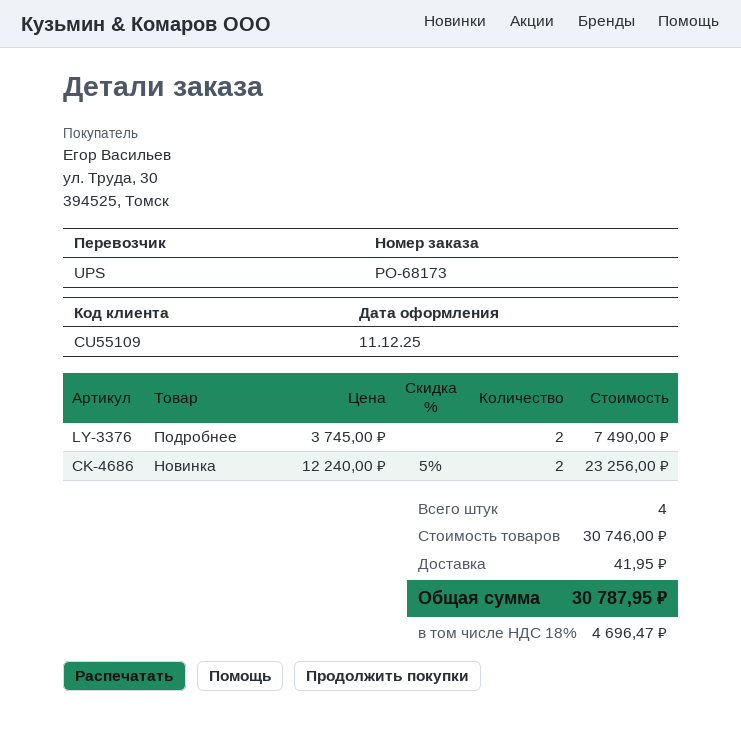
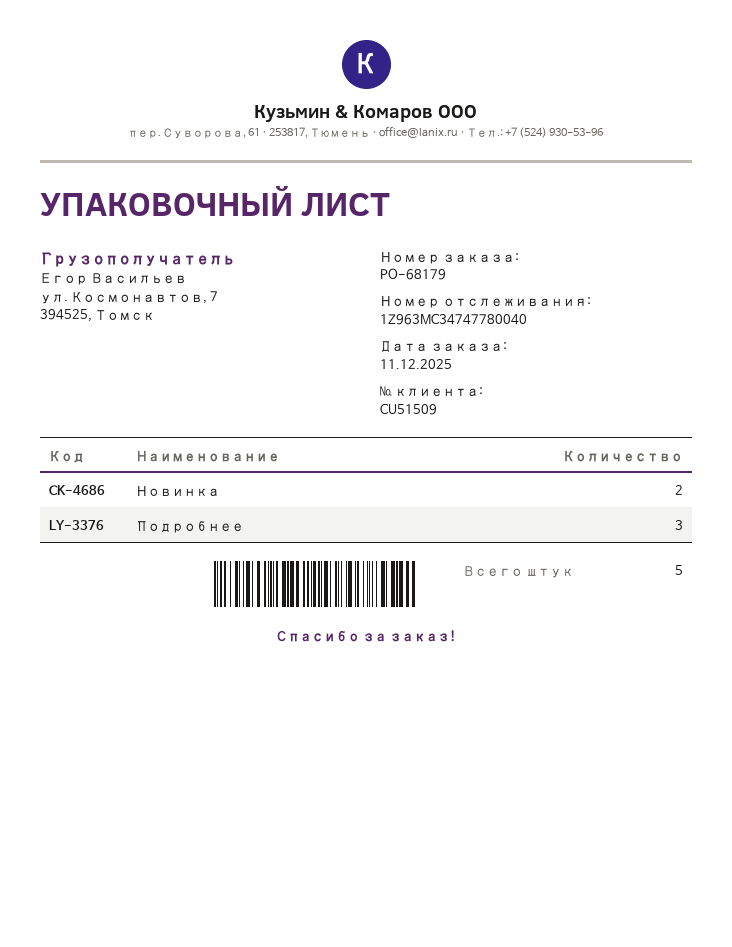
order number: PO-68173 -> PO-68179
customer number: CU55109 -> CU51509
Подробнее: 2 -> 3
total quantity: 4 -> 5

